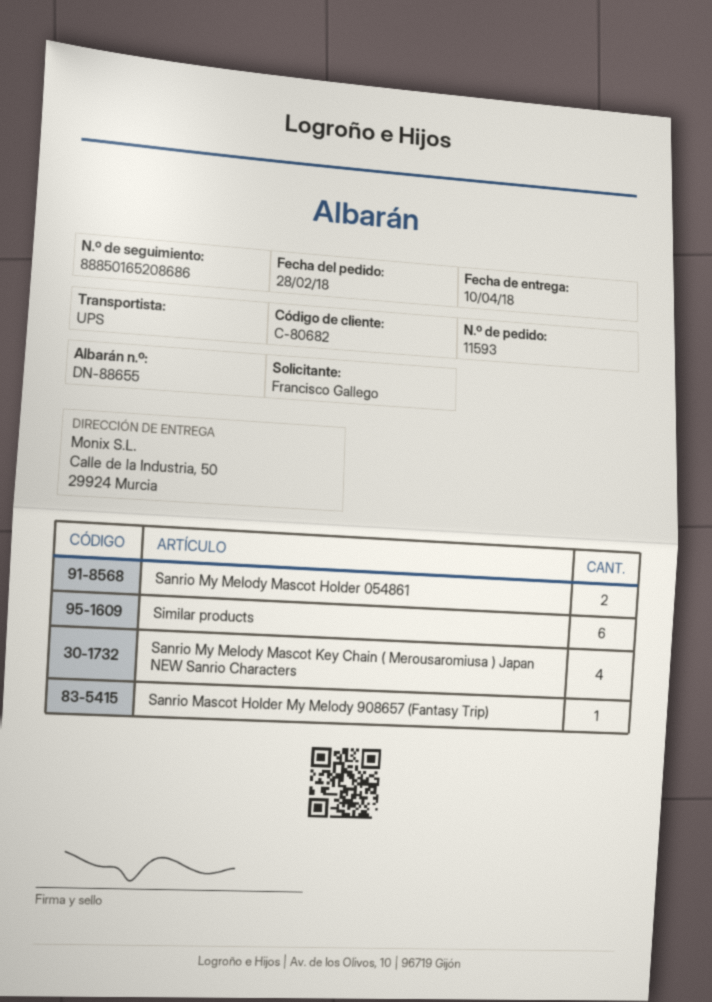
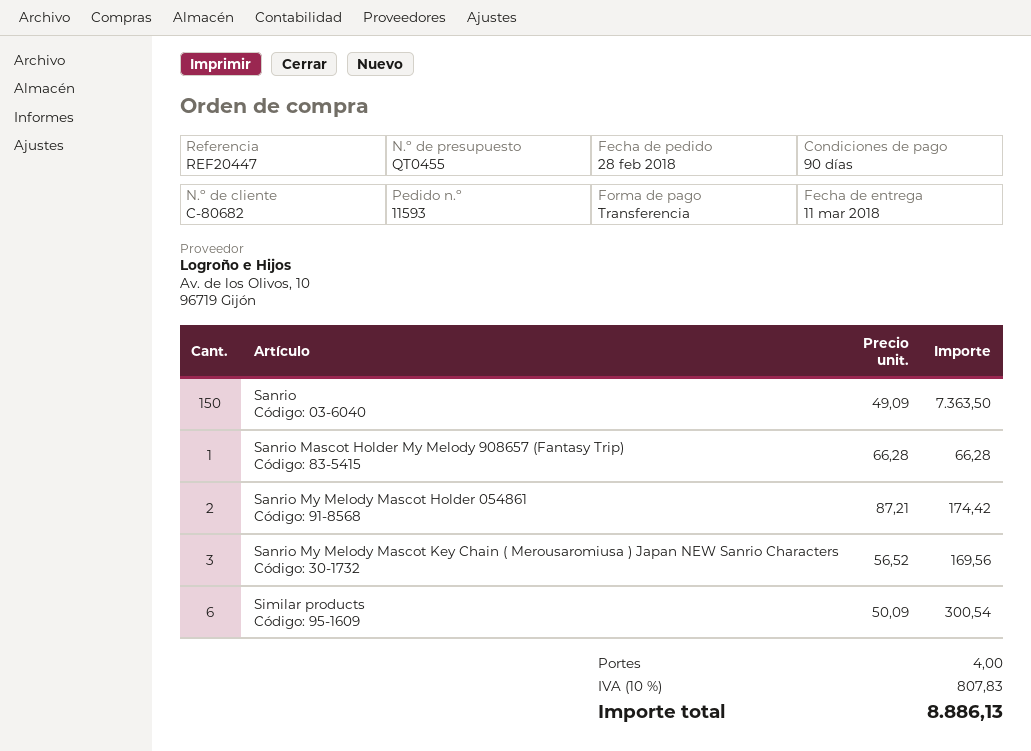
delivery date: 2018-04-10 -> 2018-03-11
Sanrio My Melody Mascot Key Chain ( Merousaromiusa ) Japan NEW Sanrio Characters: 4 -> 3
Sanrio: none -> 150

